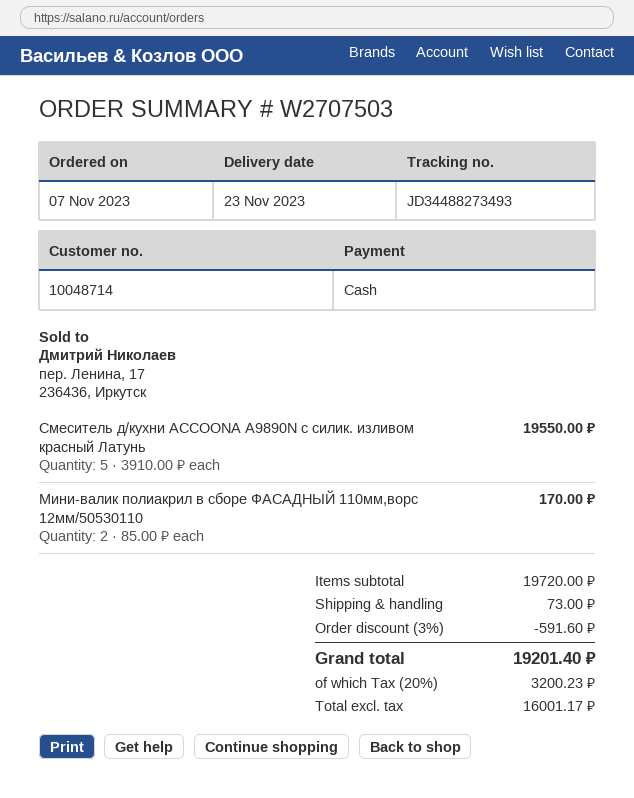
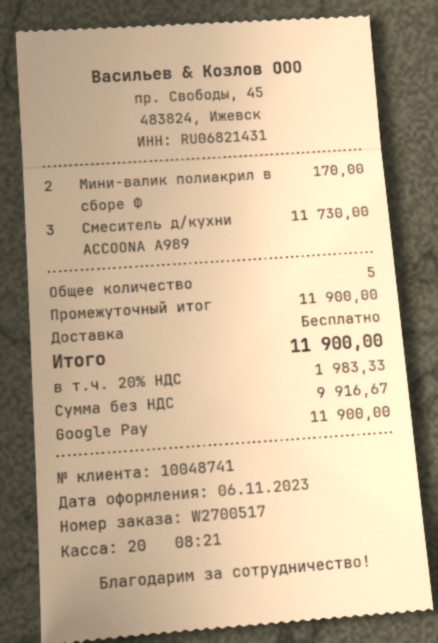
order number: W2707503 -> W2700517
order date: 2023-11-07 -> 2023-11-06
customer number: 10048714 -> 10048741
payment method: cash -> Google Pay
Смеситель д/кухни ACCOONA A9890N с силик. изливом красный Латунь: 5 for 19550.00 -> 3 for 11730.00
subtotal: 19720.00 -> 11900.00
discount: 3% = 591.60 -> none
shipping: 73.00 -> 0.00
net: 16001.17 -> 9916.67
tax: 20% = 3200.23 -> 20% = 1983.33
total: 19201.40 -> 11900.00

